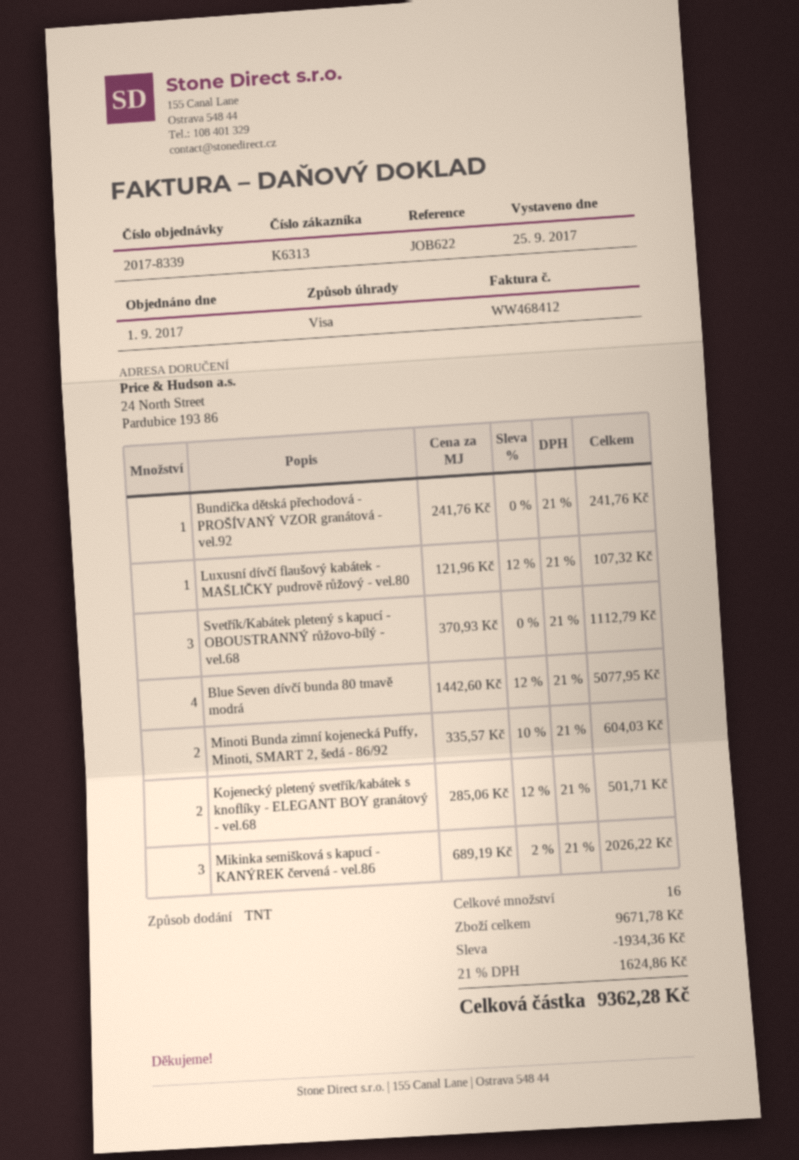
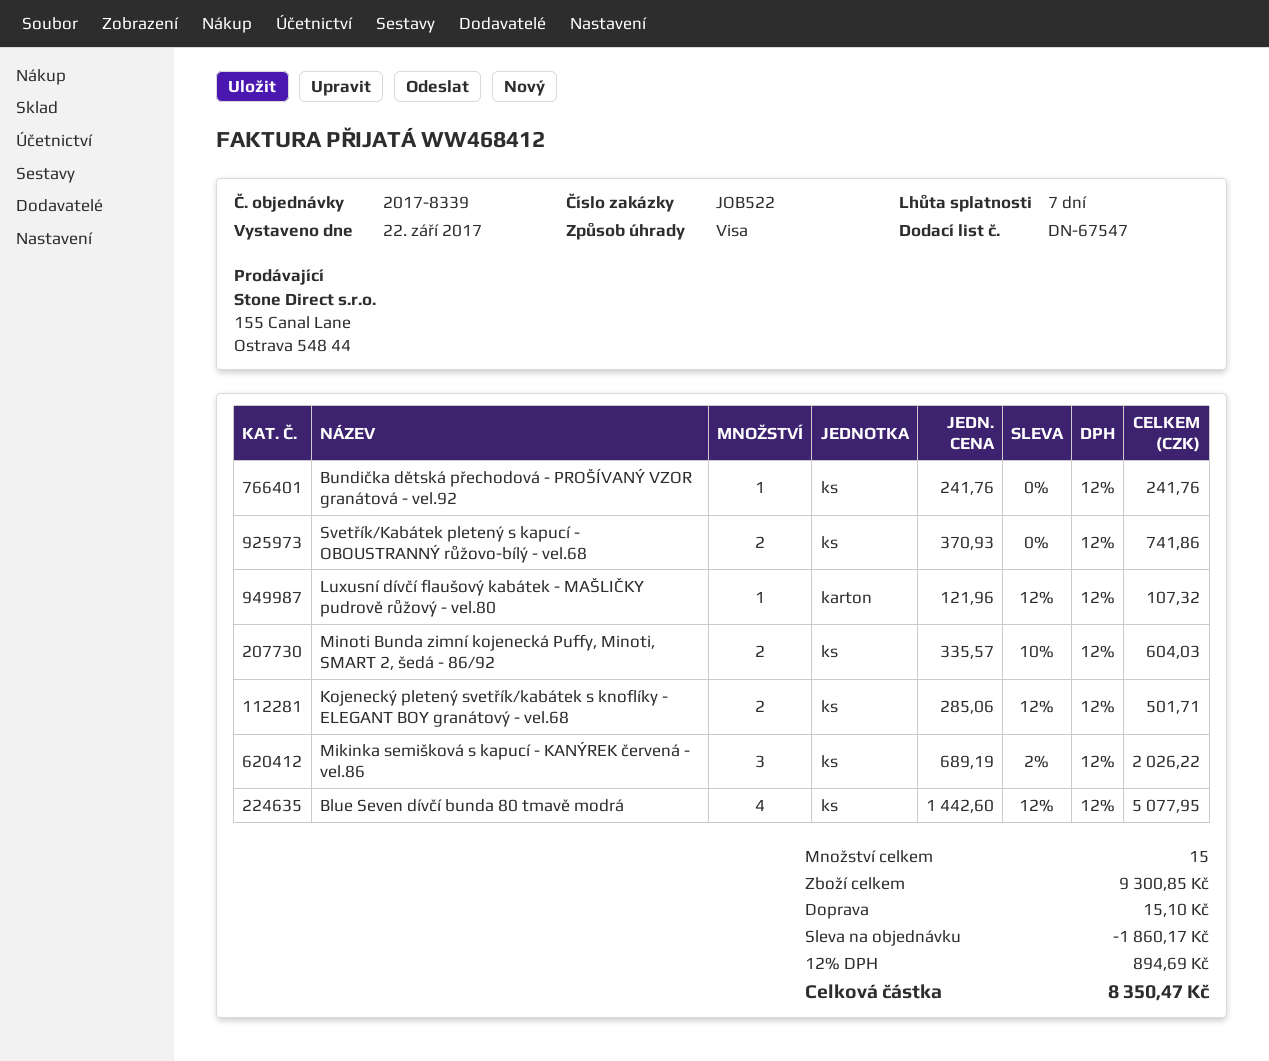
invoice date: 2017-09-25 -> 2017-09-22
reference: JOB622 -> JOB522
Svetřík/Kabátek pletený s kapucí - OBOUSTRANNÝ růžovo-bílý - vel.68: 3 x 370.93 = 1112.79 -> 2 x 370.93 = 741.86
total quantity: 16 -> 15
subtotal: 9671.78 -> 9300.85
discount: 1934.36 -> 1860.17
shipping: none -> 15.10
tax: 21% = 1624.86 -> 12% = 894.69
total: 9362.28 -> 8350.47

